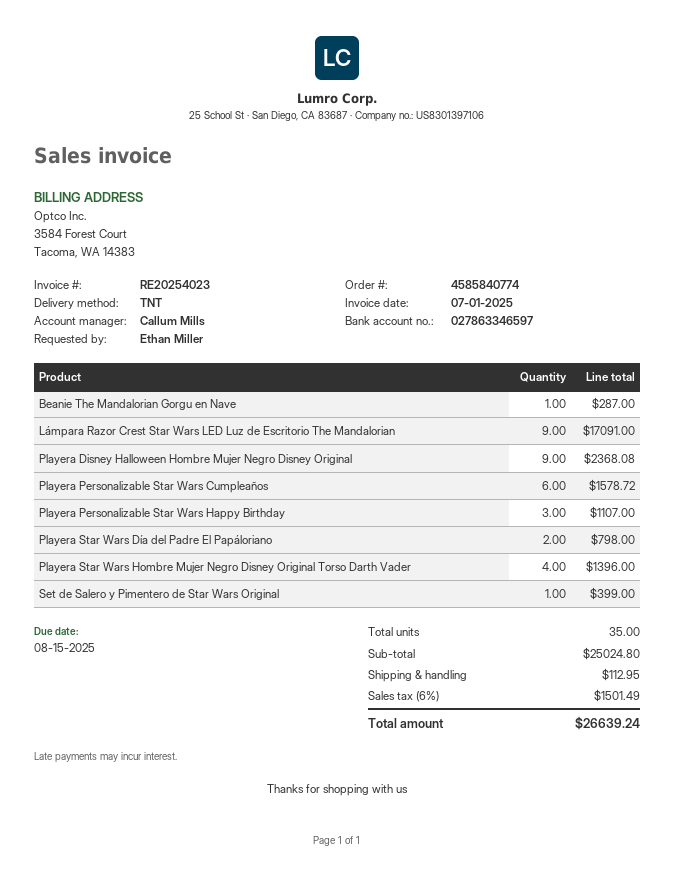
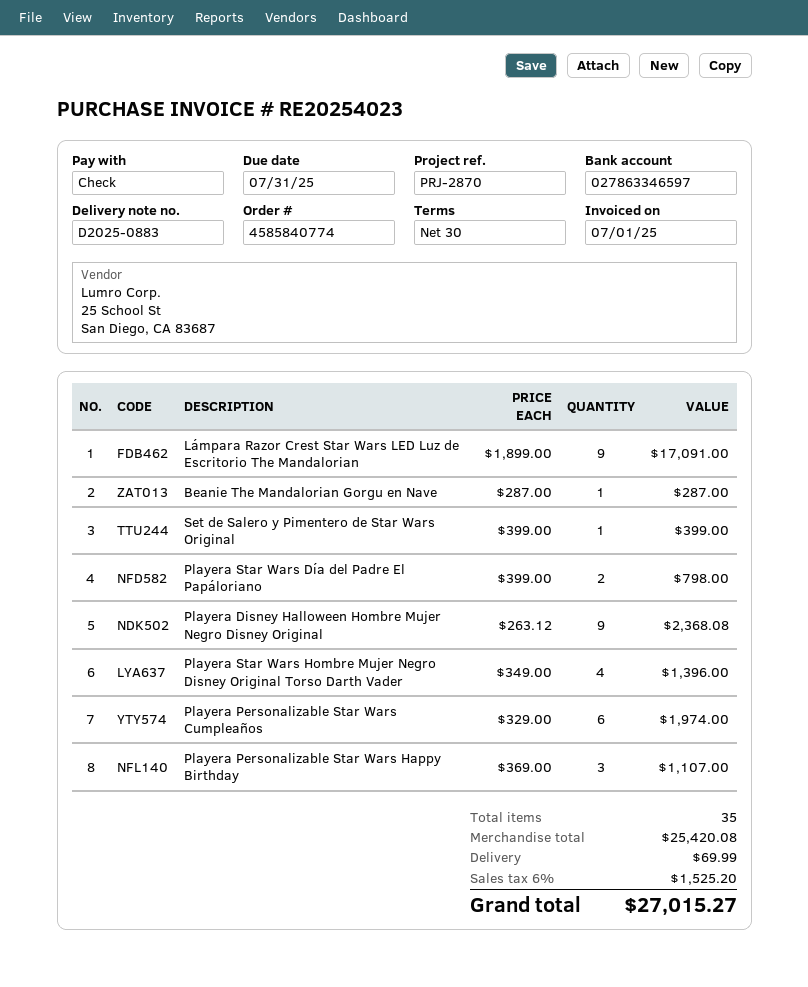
due date: 2025-08-15 -> 2025-07-31
Playera Personalizable Star Wars Cumpleaños: 6 for 1578.72 -> 6 for 1974.00
subtotal: 25024.80 -> 25420.08
shipping: 112.95 -> 69.99
tax: 6% = 1501.49 -> 6% = 1525.20
total: 26639.24 -> 27015.27

